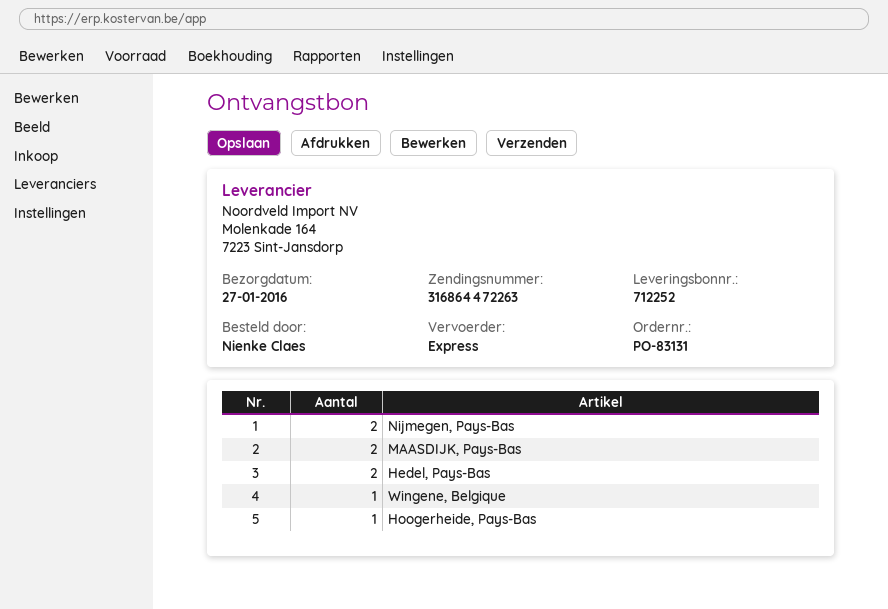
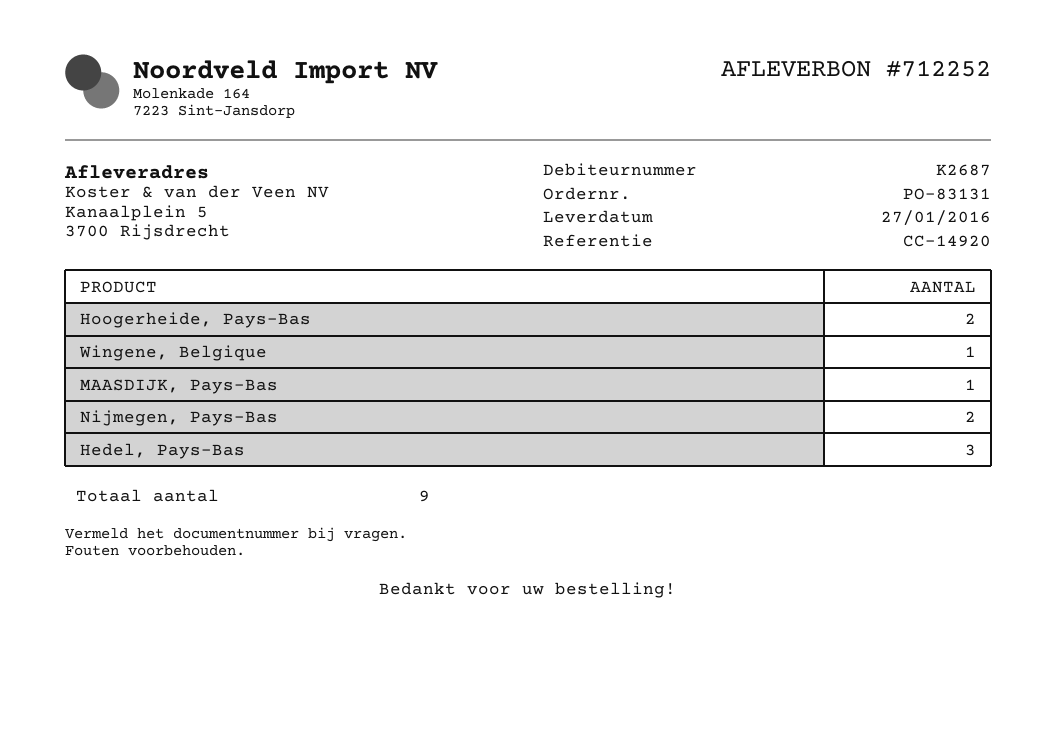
MAASDIJK, Pays-Bas: 2 -> 1
Hedel, Pays-Bas: 2 -> 3
Hoogerheide, Pays-Bas: 1 -> 2

